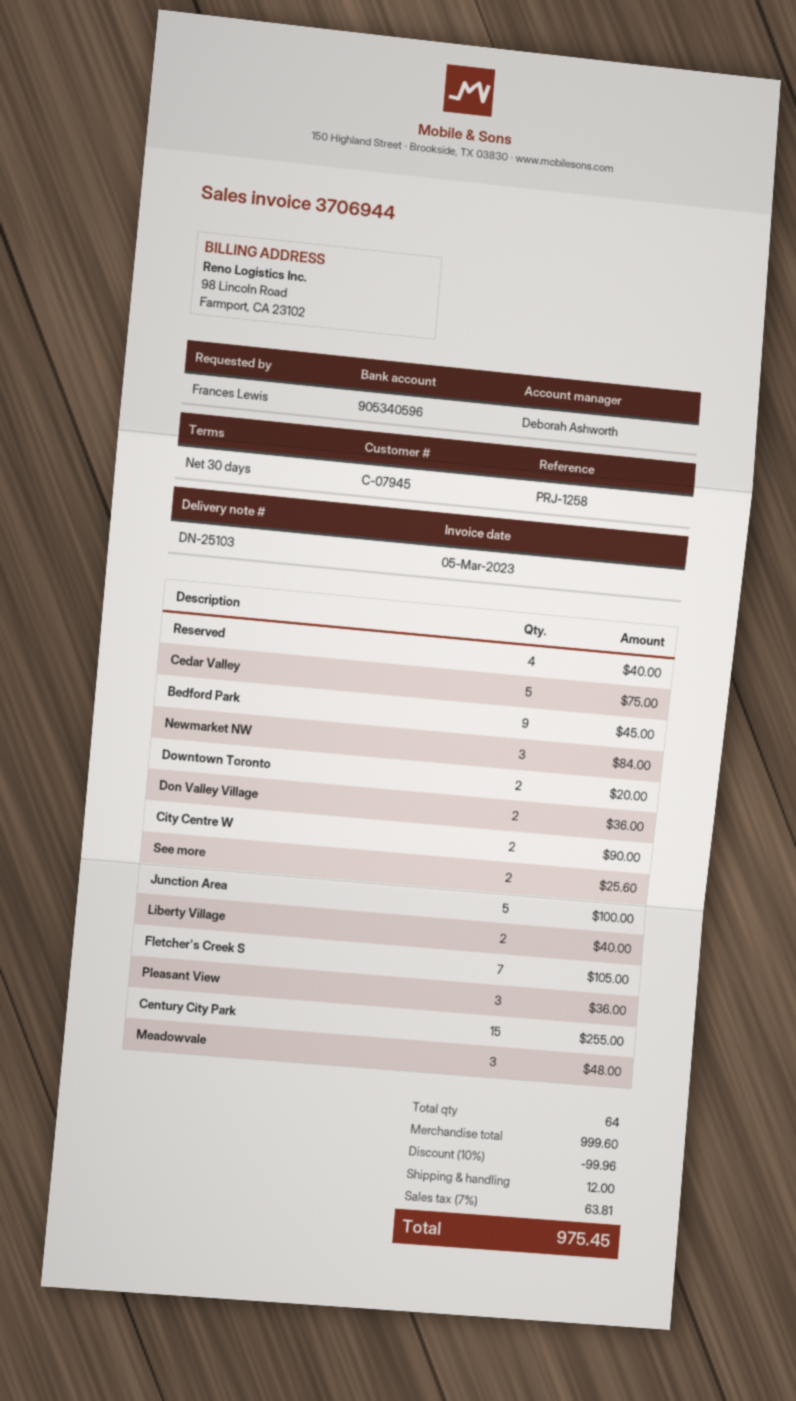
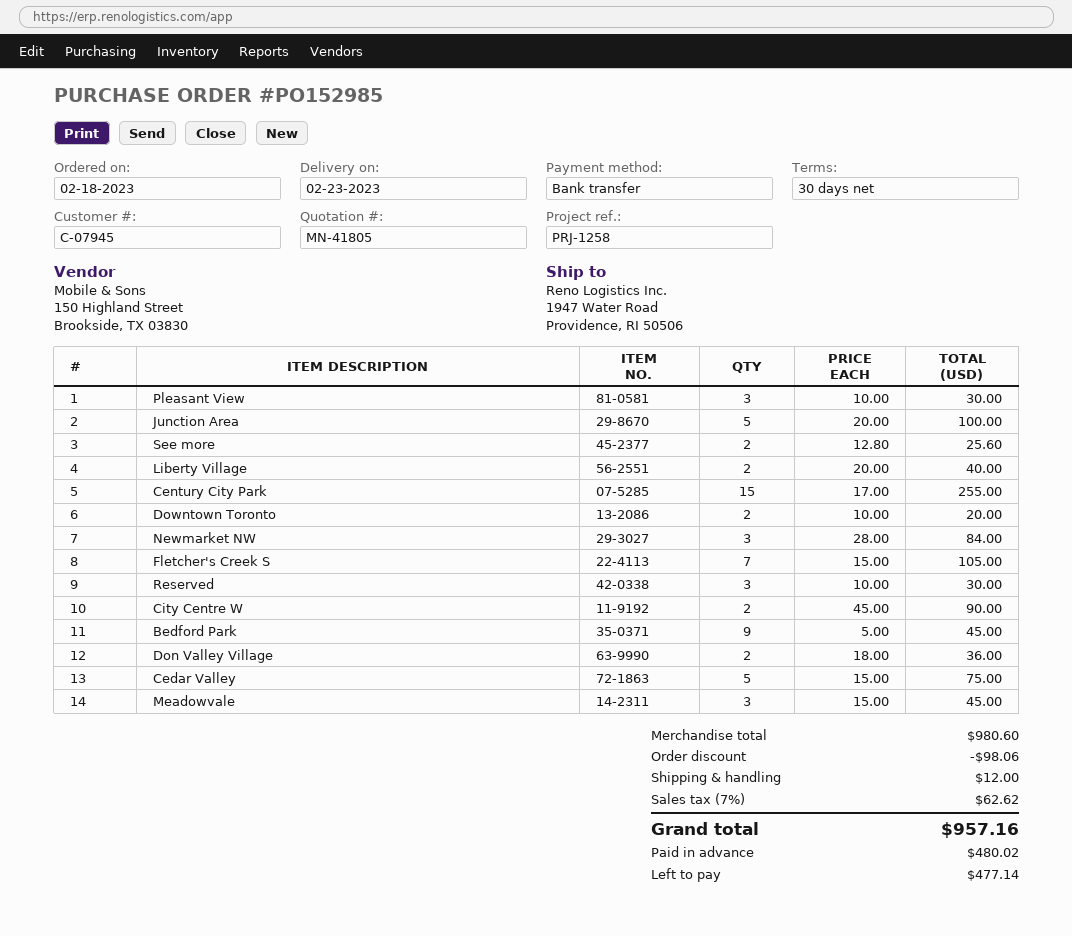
Reserved: 4 for 40.00 -> 3 for 30.00
Pleasant View: 3 for 36.00 -> 3 for 30.00
Meadowvale: 3 for 48.00 -> 3 for 45.00
subtotal: 999.60 -> 980.60
discount: 99.96 -> 98.06
tax: 7% = 63.81 -> 7% = 62.62
total: 975.45 -> 957.16

